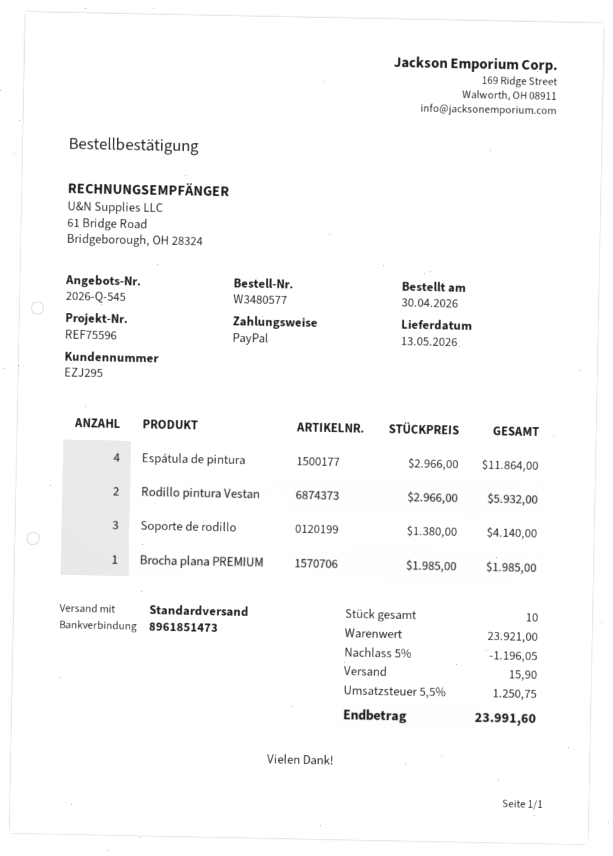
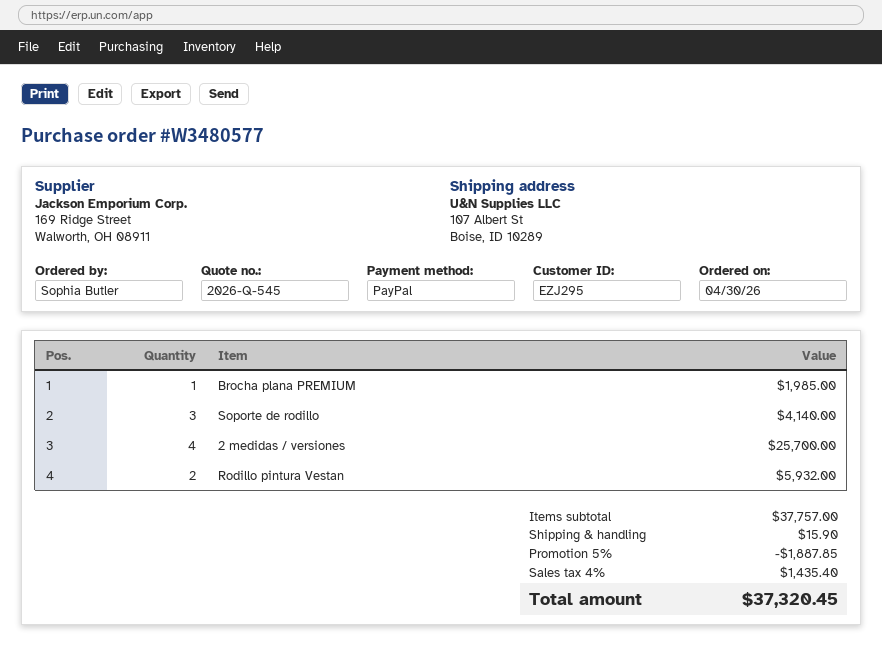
Espátula de pintura: 4 for 11864.00 -> none
2 medidas / versiones: none -> 4 for 25700.00
subtotal: 23921.00 -> 37757.00
discount: 5% = 1196.05 -> 5% = 1887.85
tax: 5.5% = 1250.75 -> 4% = 1435.40
total: 23991.60 -> 37320.45

